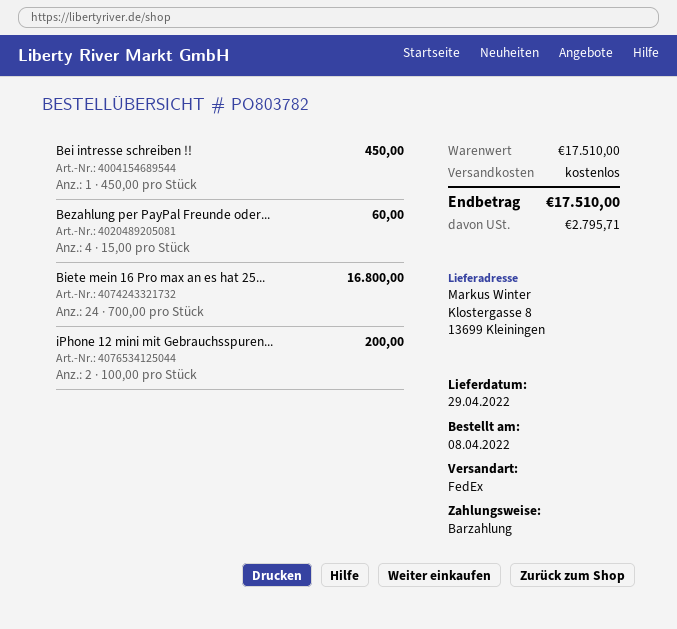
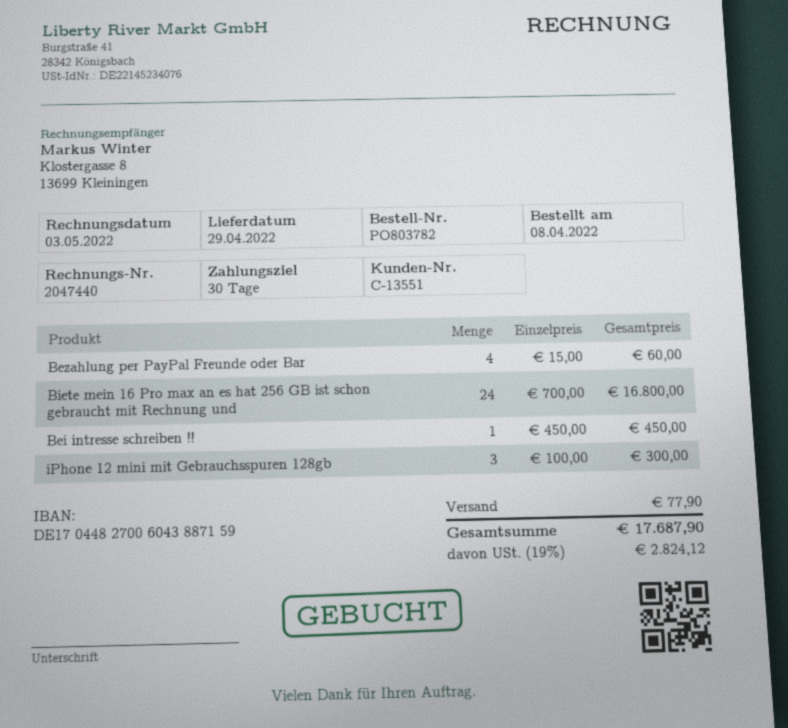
iPhone 12 mini mit Gebrauchsspuren...: 2 x 100.00 = 200.00 -> 3 x 100.00 = 300.00
shipping: 0.00 -> 77.90
tax: 2795.71 -> 2824.12
total: 17510.00 -> 17687.90

